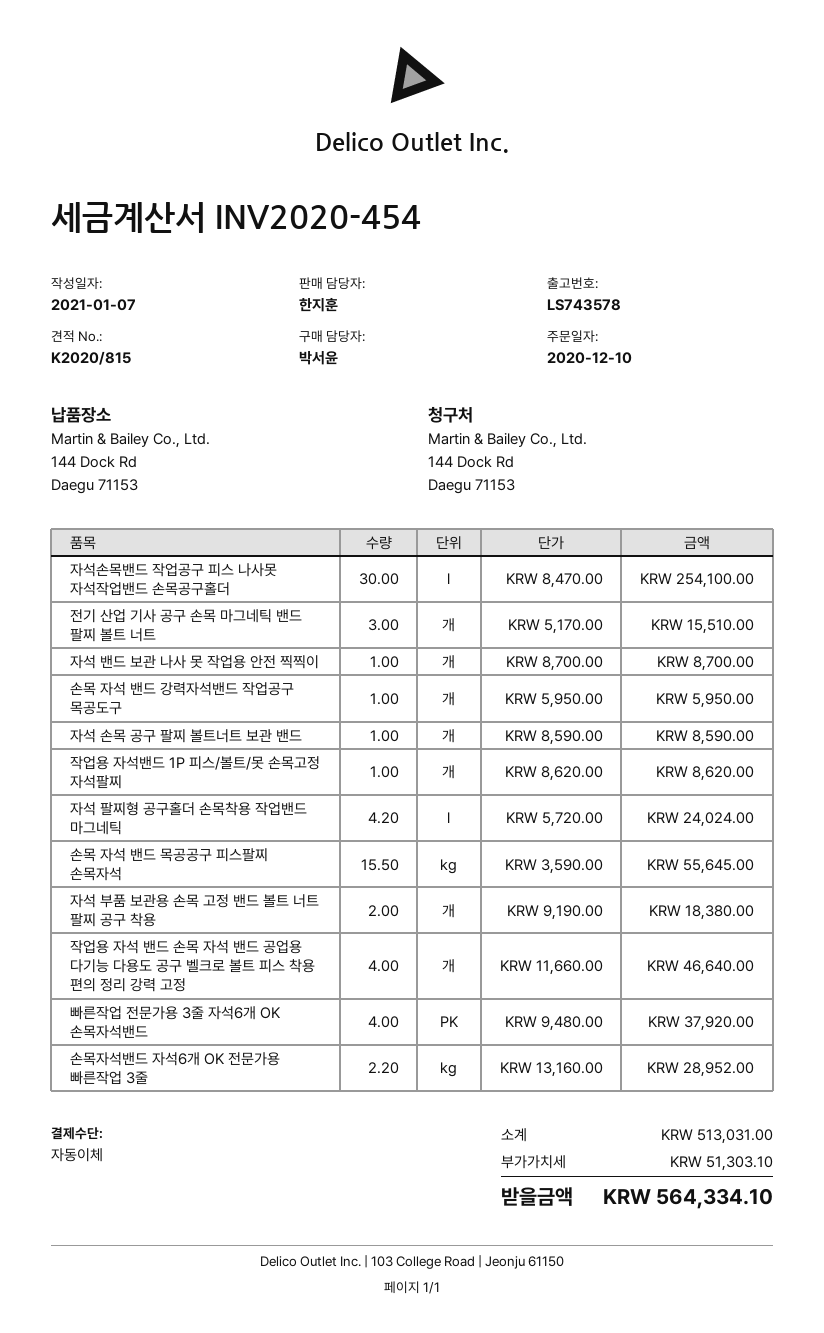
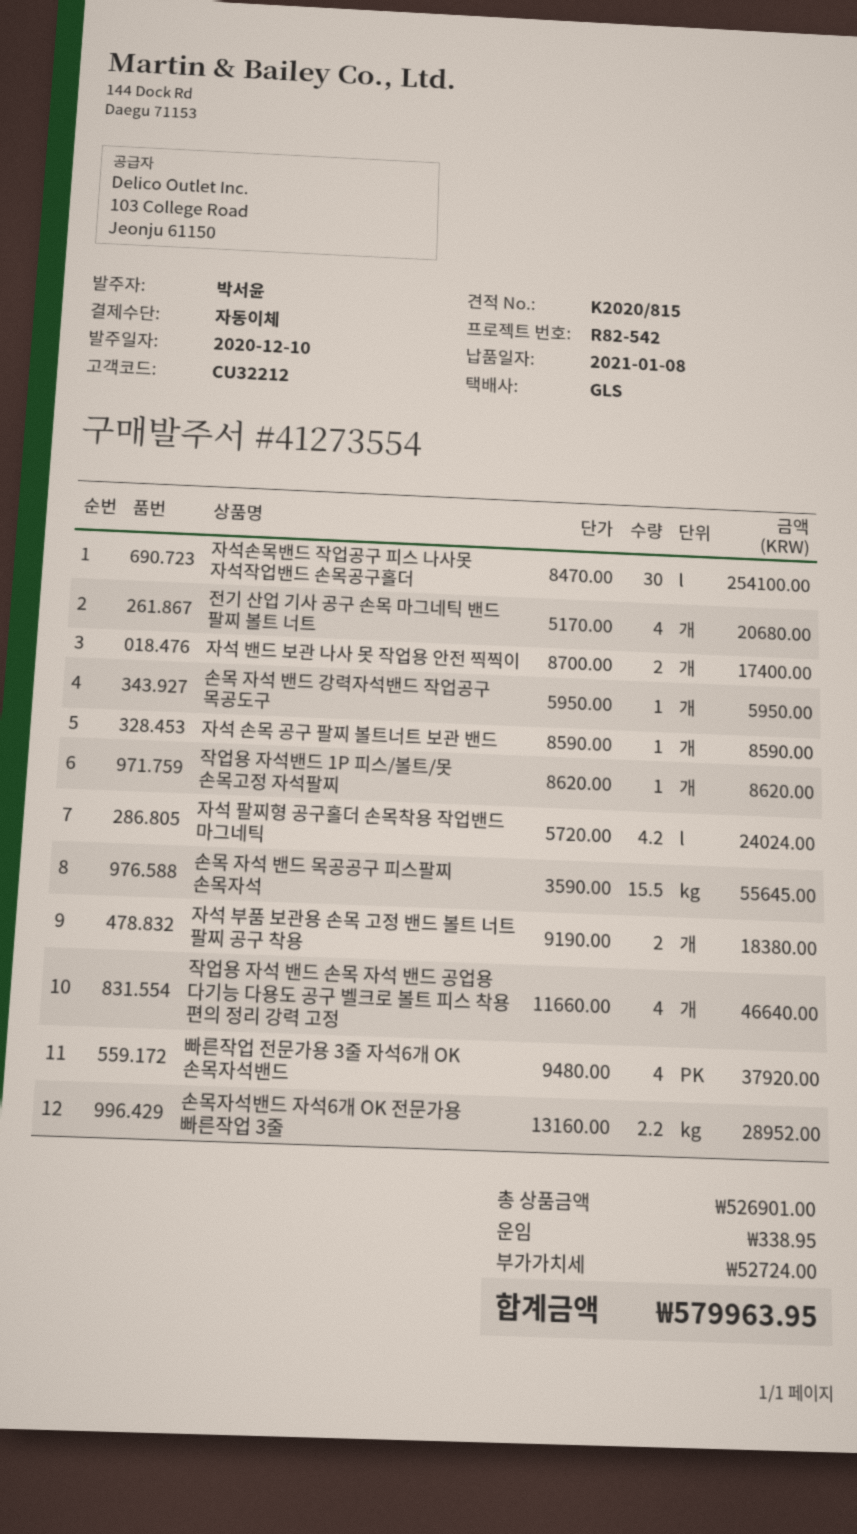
전기 산업 기사 공구 손목 마그네틱 밴드 팔찌 볼트 너트: 3 x 5170.00 = 15510.00 -> 4 x 5170.00 = 20680.00
자석 밴드 보관 나사 못 작업용 안전 찍찍이: 1 x 8700.00 = 8700.00 -> 2 x 8700.00 = 17400.00
subtotal: 513031.00 -> 526901.00
shipping: none -> 338.95
tax: 51303.10 -> 52724.00
total: 564334.10 -> 579963.95

